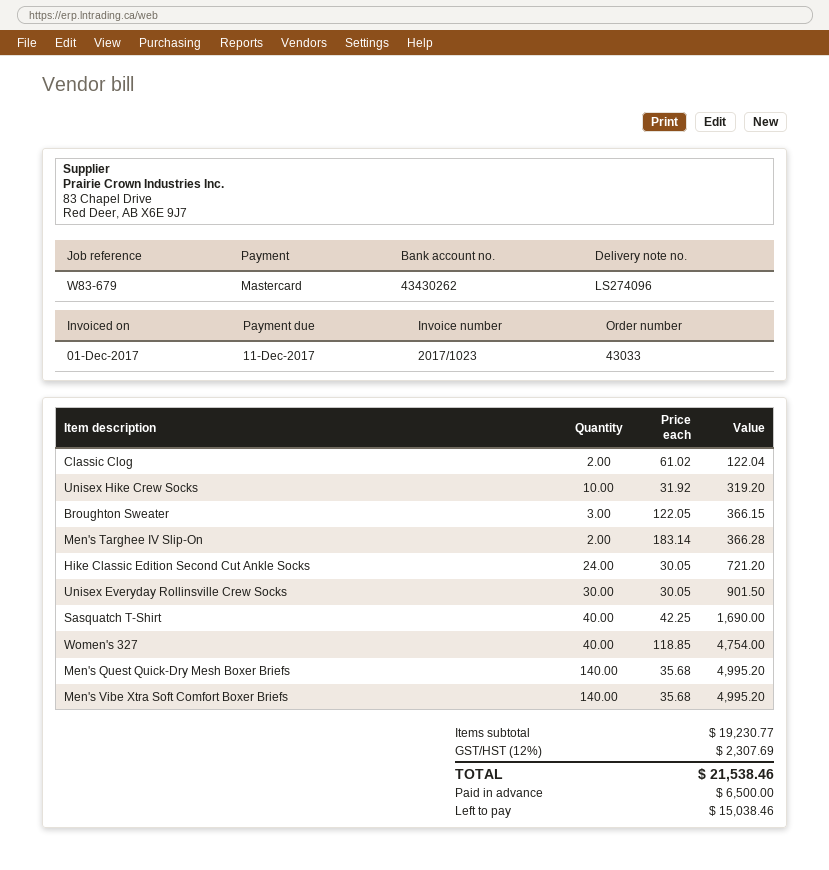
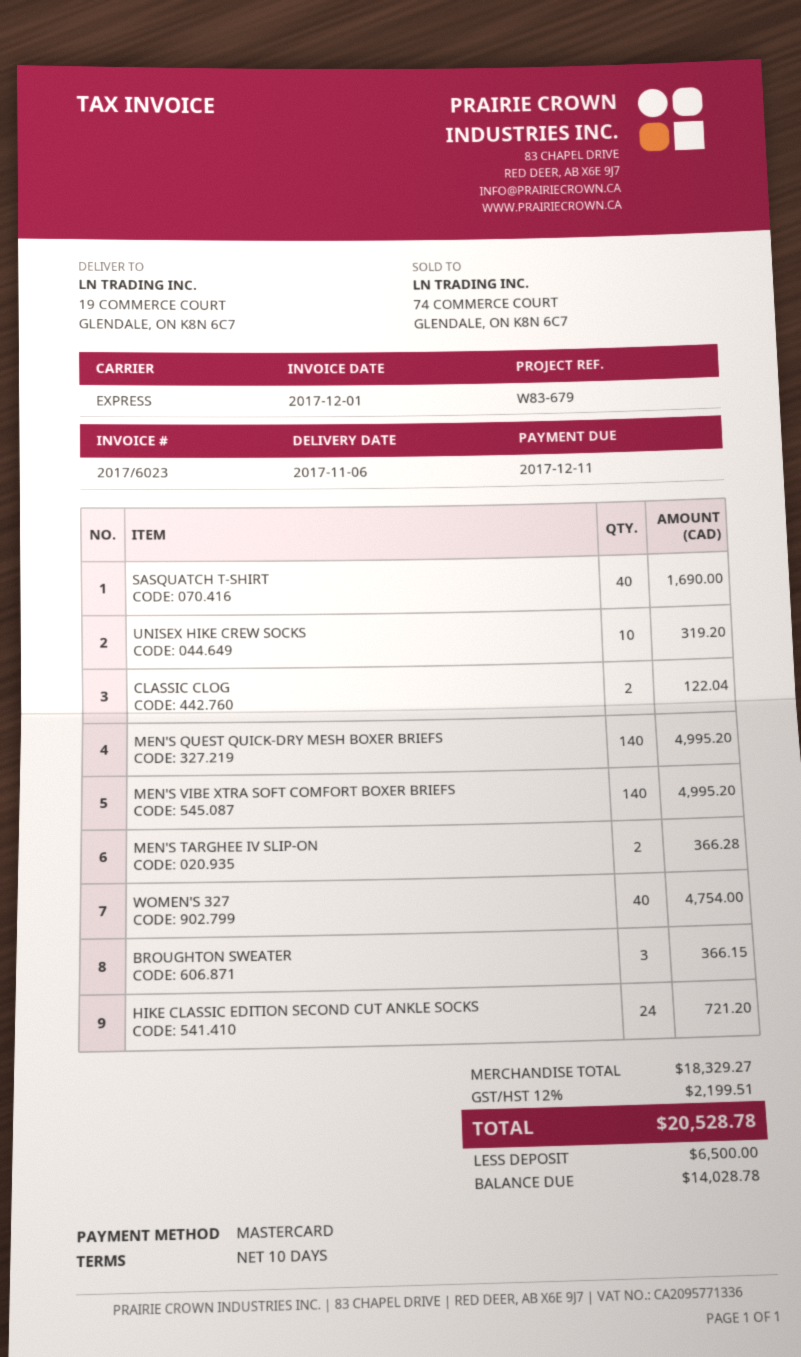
invoice number: 2017/1023 -> 2017/6023
Unisex Everyday Rollinsville Crew Socks: 30 for 901.50 -> none
subtotal: 19230.77 -> 18329.27
tax: 12% = 2307.69 -> 12% = 2199.51
total: 21538.46 -> 20528.78
balance: 15038.46 -> 14028.78

